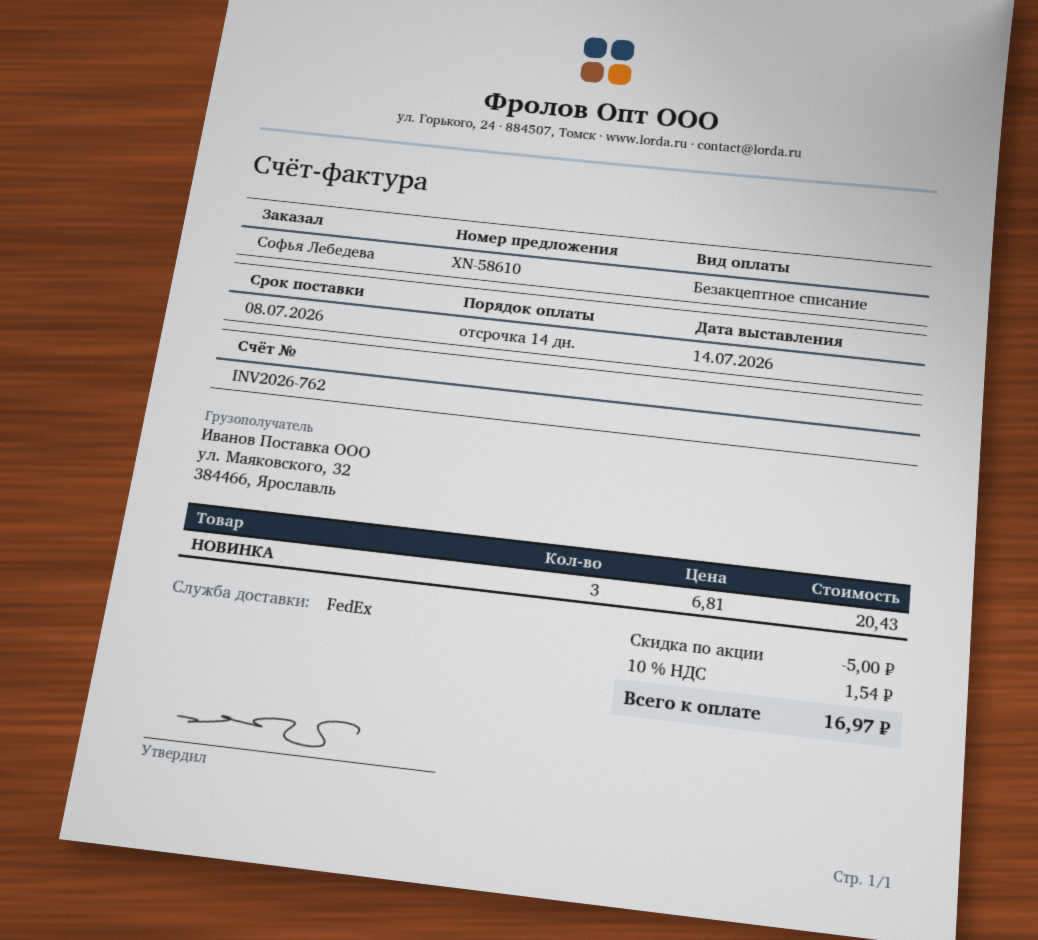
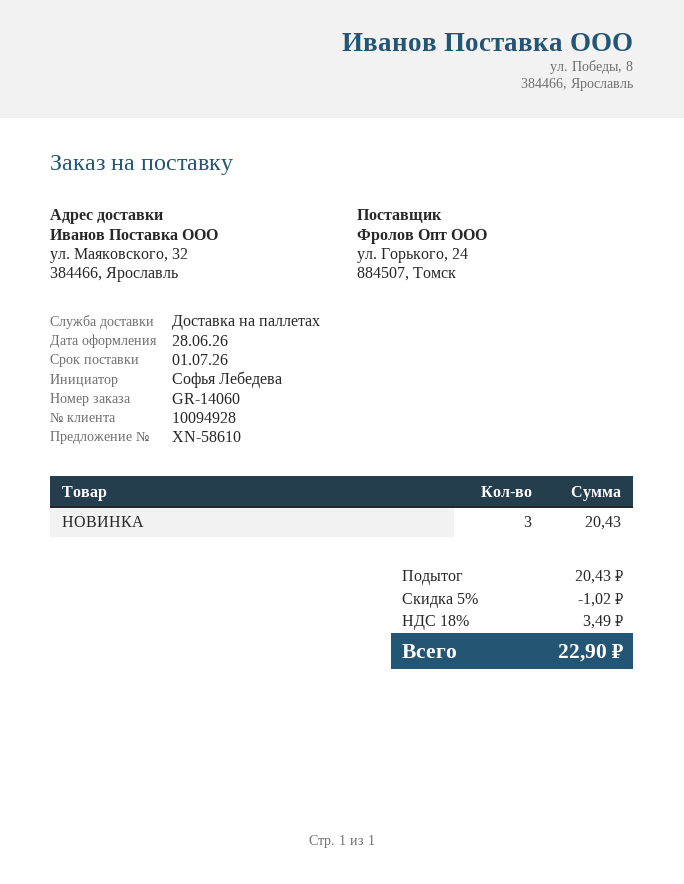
delivery date: 2026-07-08 -> 2026-07-01
shipping method: FedEx -> pallet freight
discount: 5.00 -> 1.02
tax: 10% = 1.54 -> 18% = 3.49
total: 16.97 -> 22.90

